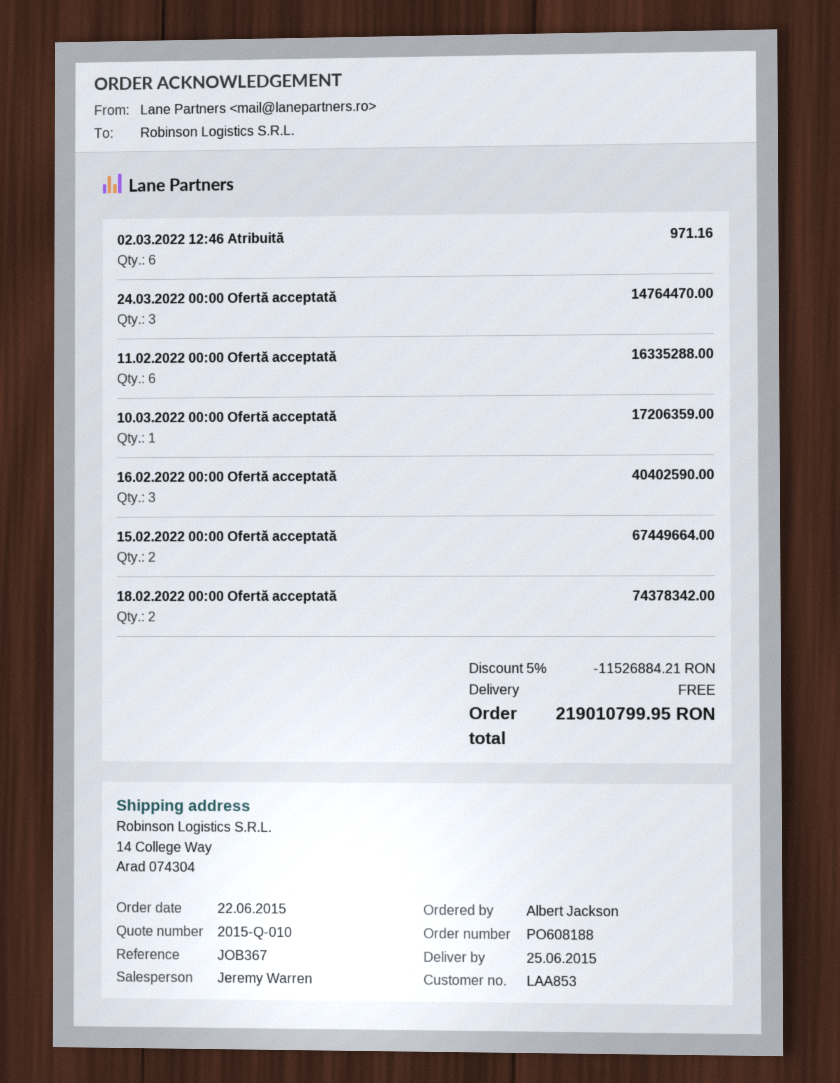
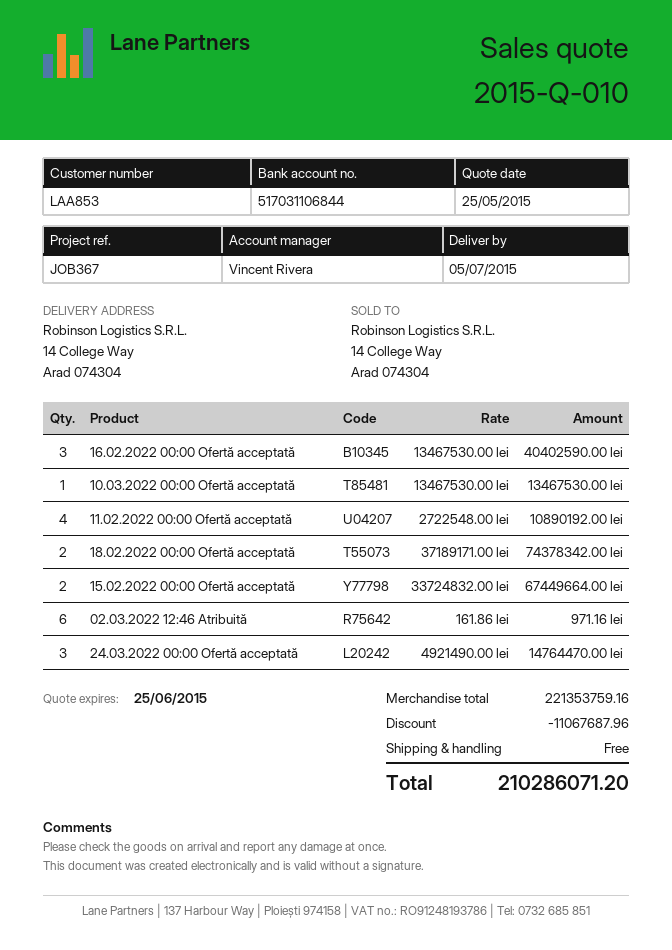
delivery date: 2015-06-25 -> 2015-07-05
sales rep: Jeremy Warren -> Vincent Rivera
11.02.2022 00:00 Ofertă acceptată: 6 for 16335288.00 -> 4 for 10890192.00
10.03.2022 00:00 Ofertă acceptată: 1 for 17206359.00 -> 1 for 13467530.00
discount: 11526884.21 -> 11067687.96
total: 219010799.95 -> 210286071.20

